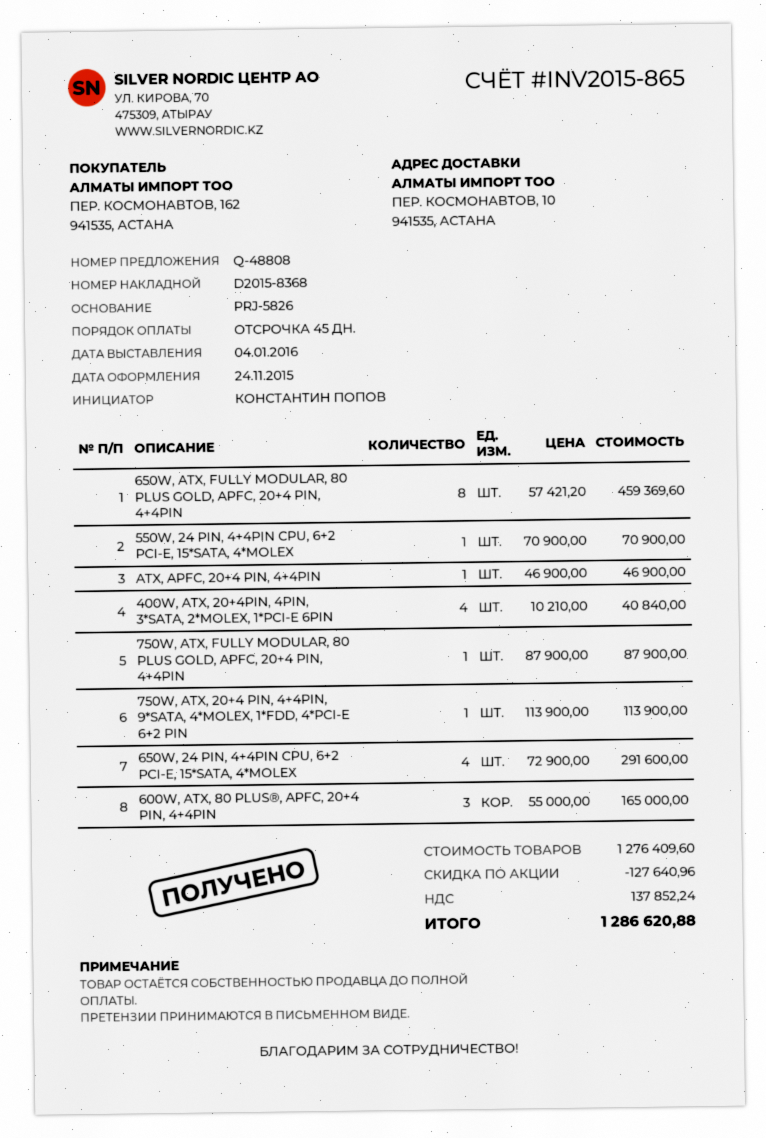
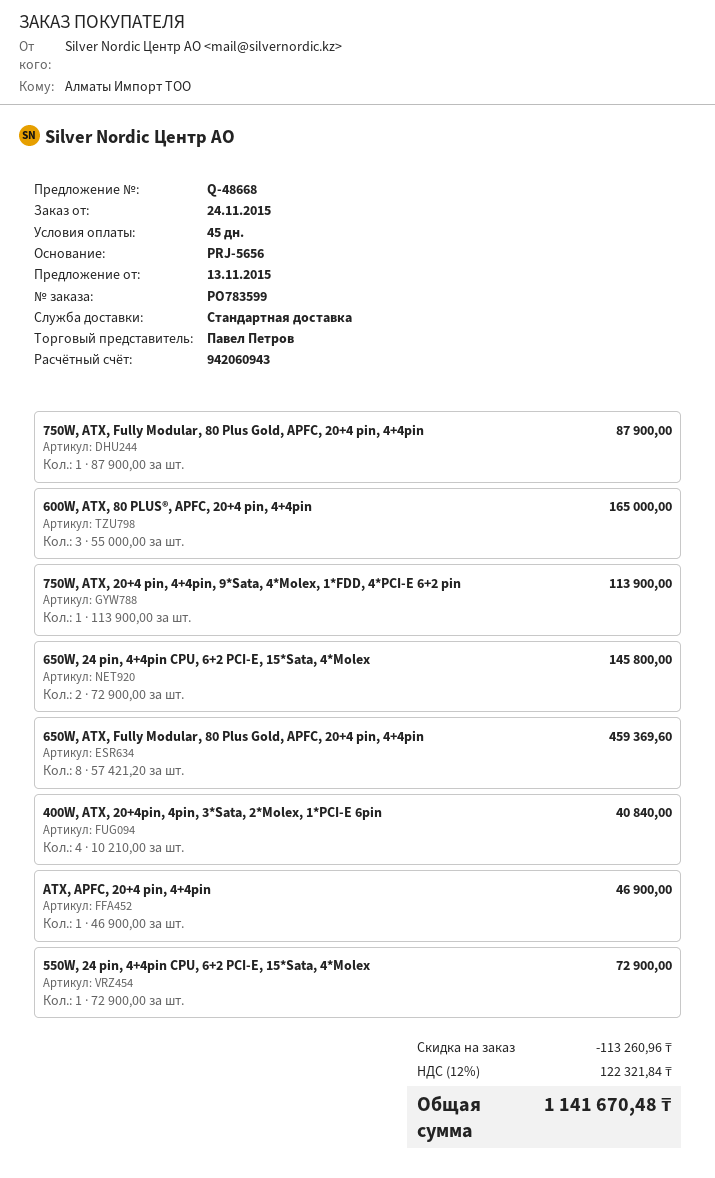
quote number: Q-48808 -> Q-48668
reference: PRJ-5826 -> PRJ-5656
550W, 24 PIN, 4+4PIN CPU, 6+2 PCI-E, 15*SATA, 4*MOLEX: 1 x 70900.00 = 70900.00 -> 1 x 72900.00 = 72900.00
650W, 24 PIN, 4+4PIN CPU, 6+2 PCI-E, 15*SATA, 4*MOLEX: 4 x 72900.00 = 291600.00 -> 2 x 72900.00 = 145800.00
discount: 127640.96 -> 113260.96
tax: 137852.24 -> 122321.84
total: 1286620.88 -> 1141670.48

